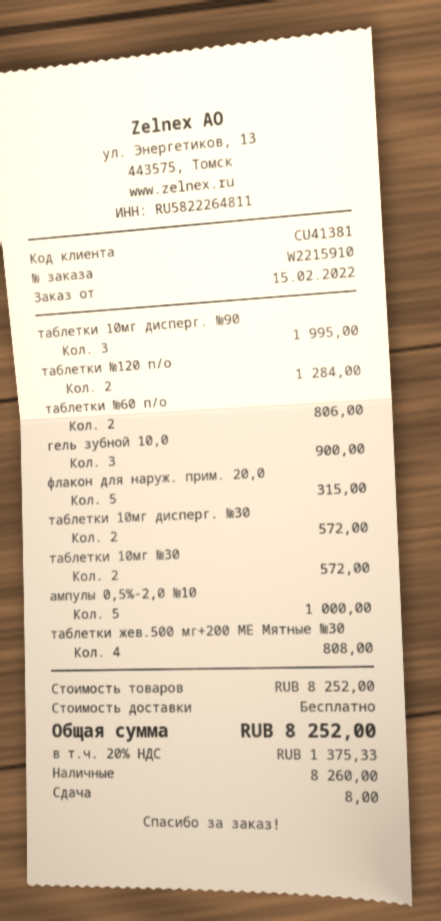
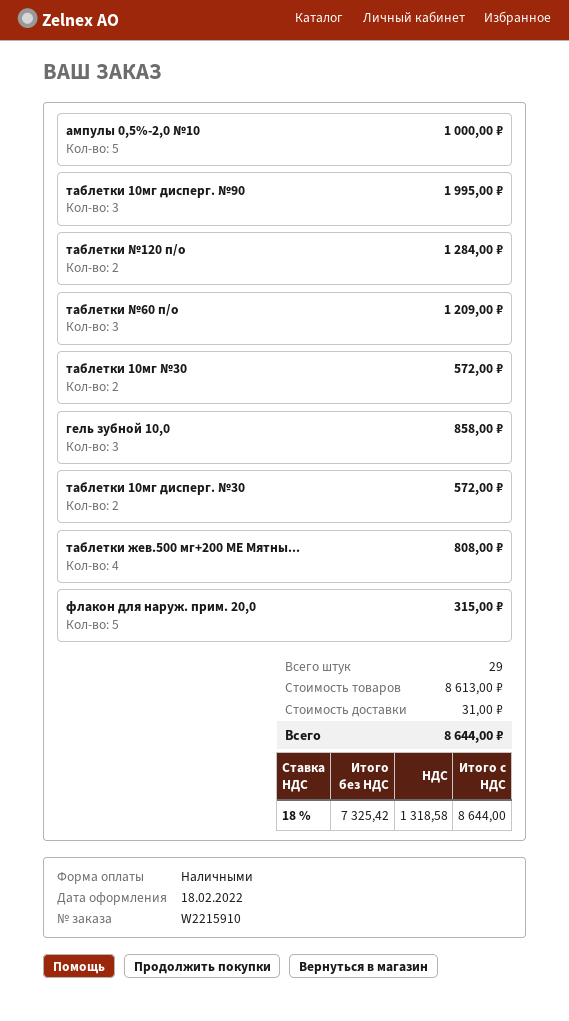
order date: 2022-02-15 -> 2022-02-18
таблетки №60 п/о: 2 for 806.00 -> 3 for 1209.00
гель зубной 10,0: 3 for 900.00 -> 3 for 858.00
subtotal: 8252.00 -> 8613.00
shipping: 0.00 -> 31.00
tax: 20% = 1375.33 -> 18% = 1318.58
total: 8252.00 -> 8644.00

